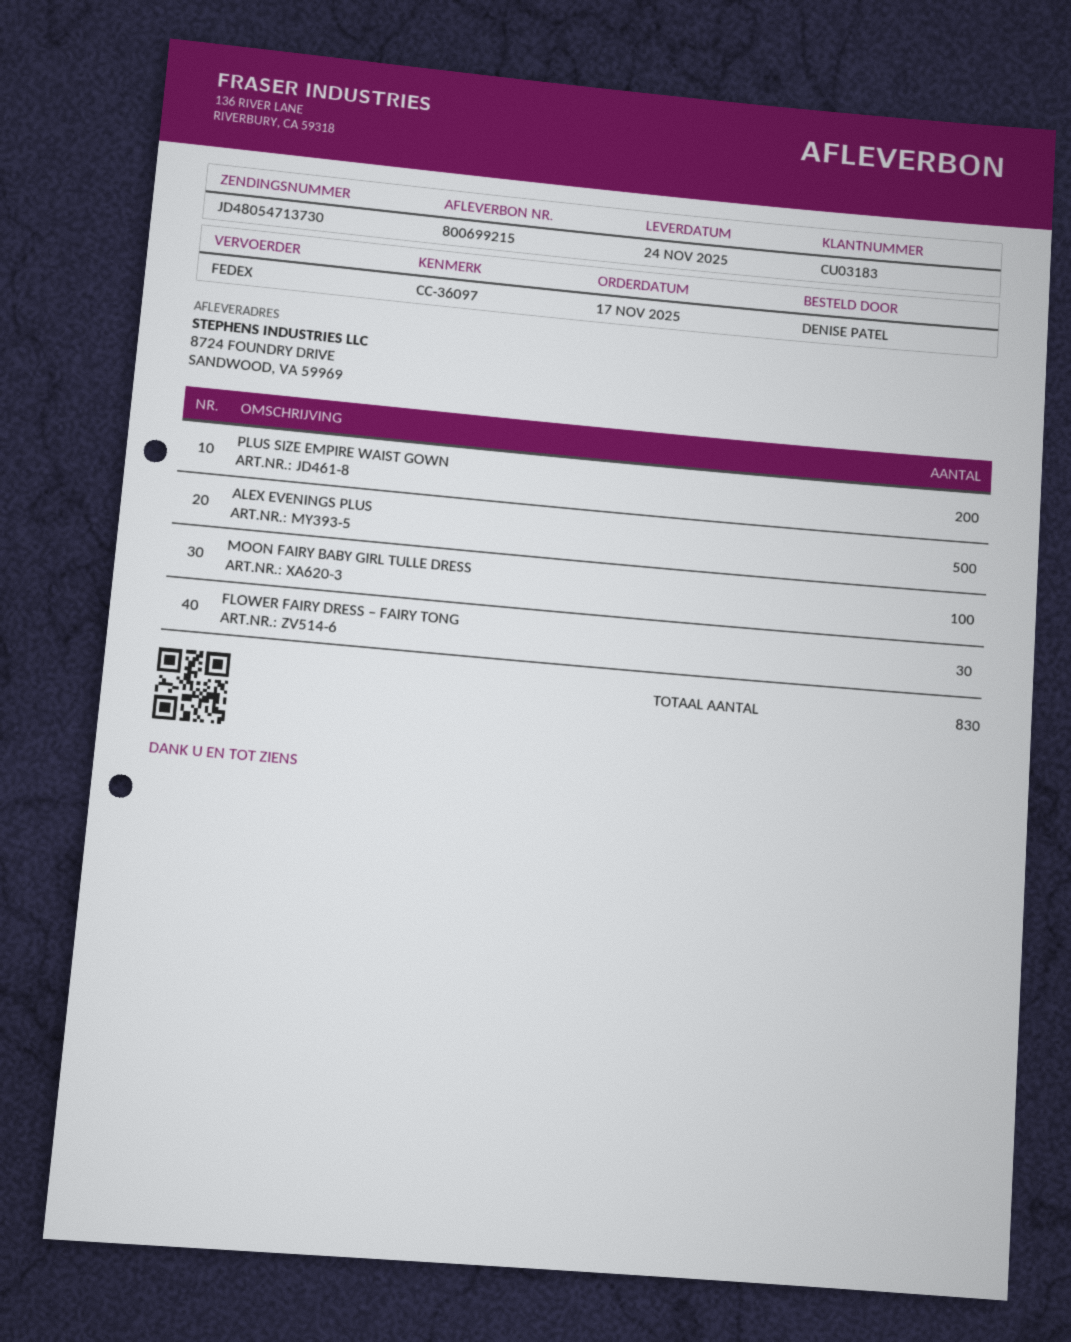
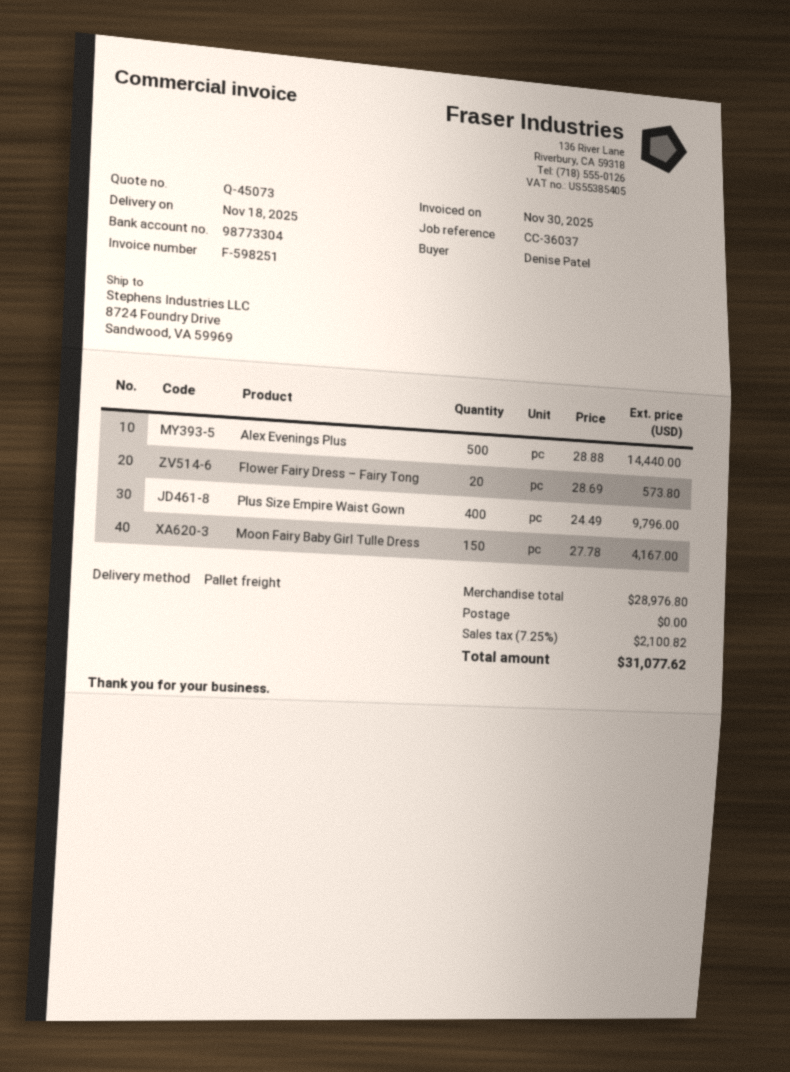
delivery date: 2025-11-24 -> 2025-11-18
reference: CC-36097 -> CC-36037
shipping method: FedEx -> pallet freight
PLUS SIZE EMPIRE WAIST GOWN: 200 -> 400
MOON FAIRY BABY GIRL TULLE DRESS: 100 -> 150
FLOWER FAIRY DRESS – FAIRY TONG: 30 -> 20

